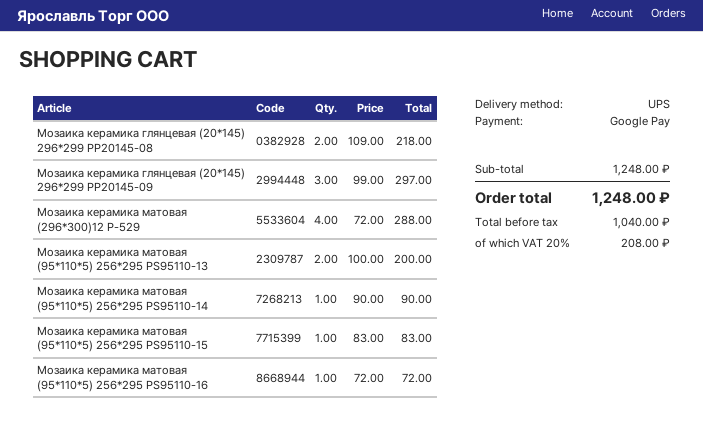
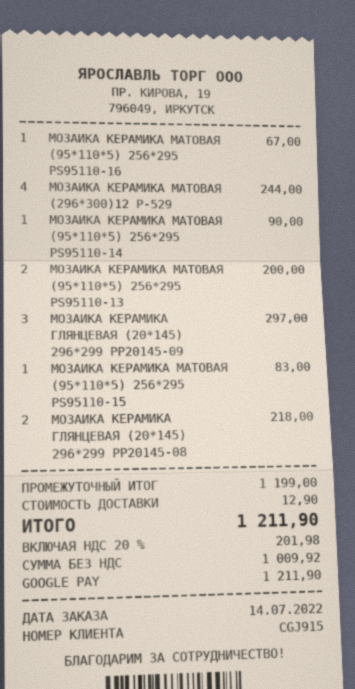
Мозаика керамика матовая (296*300)12 P-529: 4 for 288.00 -> 4 for 244.00
Мозаика керамика матовая (95*110*5) 256*295 PS95110-16: 1 for 72.00 -> 1 for 67.00
subtotal: 1248.00 -> 1199.00
shipping: none -> 12.90
net: 1040.00 -> 1009.92
tax: 20% = 208.00 -> 20% = 201.98
total: 1248.00 -> 1211.90

